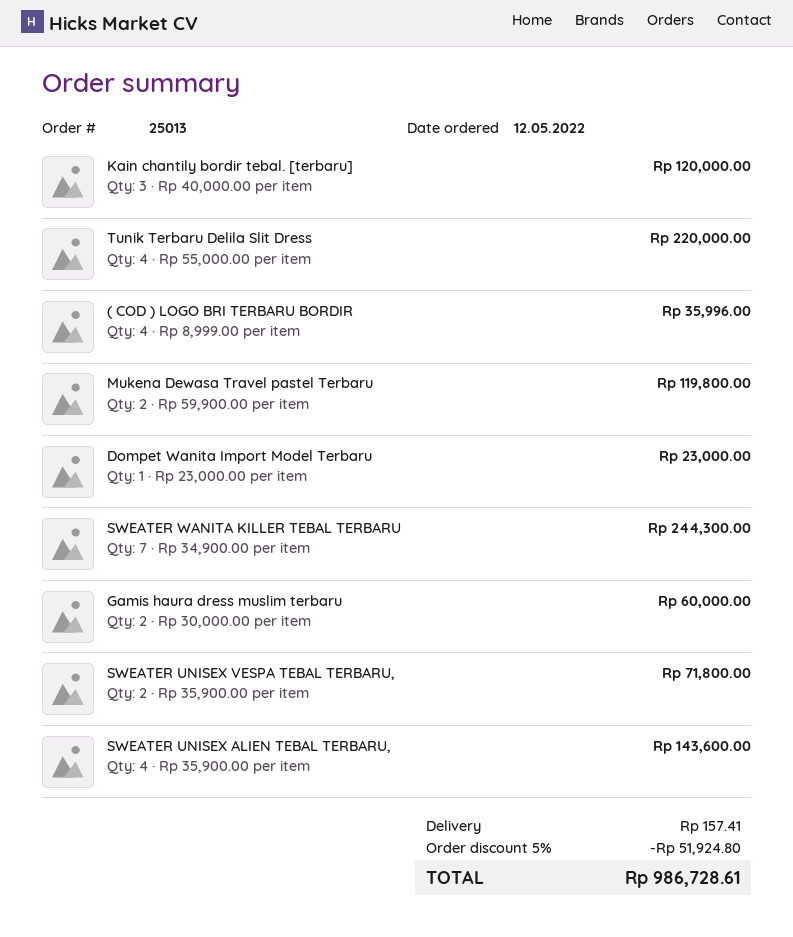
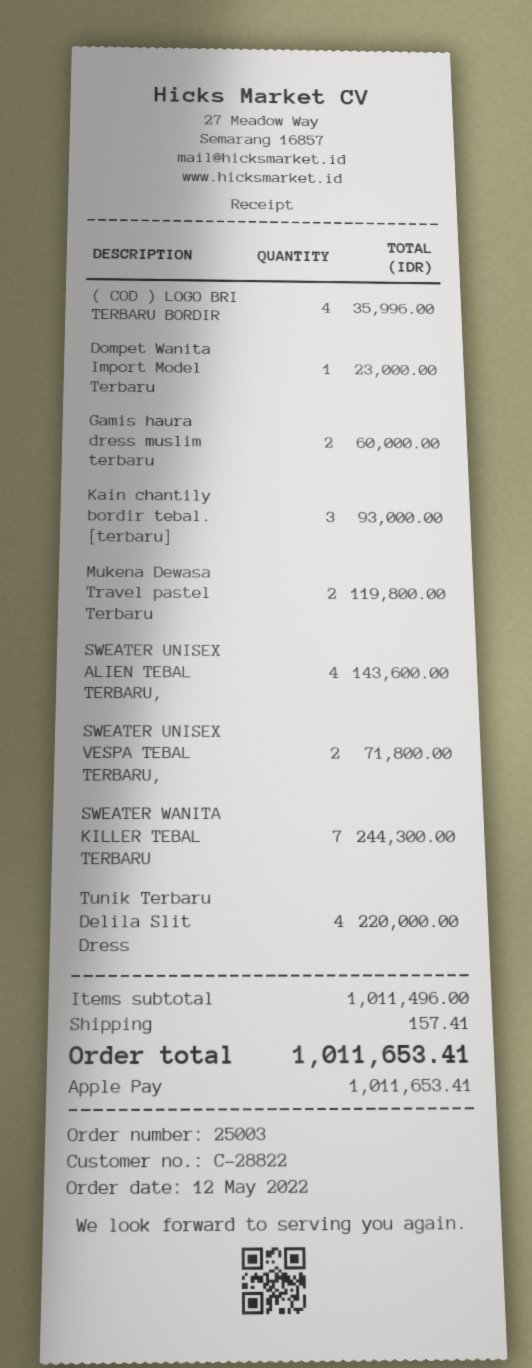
order number: 25013 -> 25003
Kain chantily bordir tebal. [terbaru]: 3 for 120000.00 -> 3 for 93000.00
discount: 5% = 51924.80 -> none
total: 986728.61 -> 1011653.41

